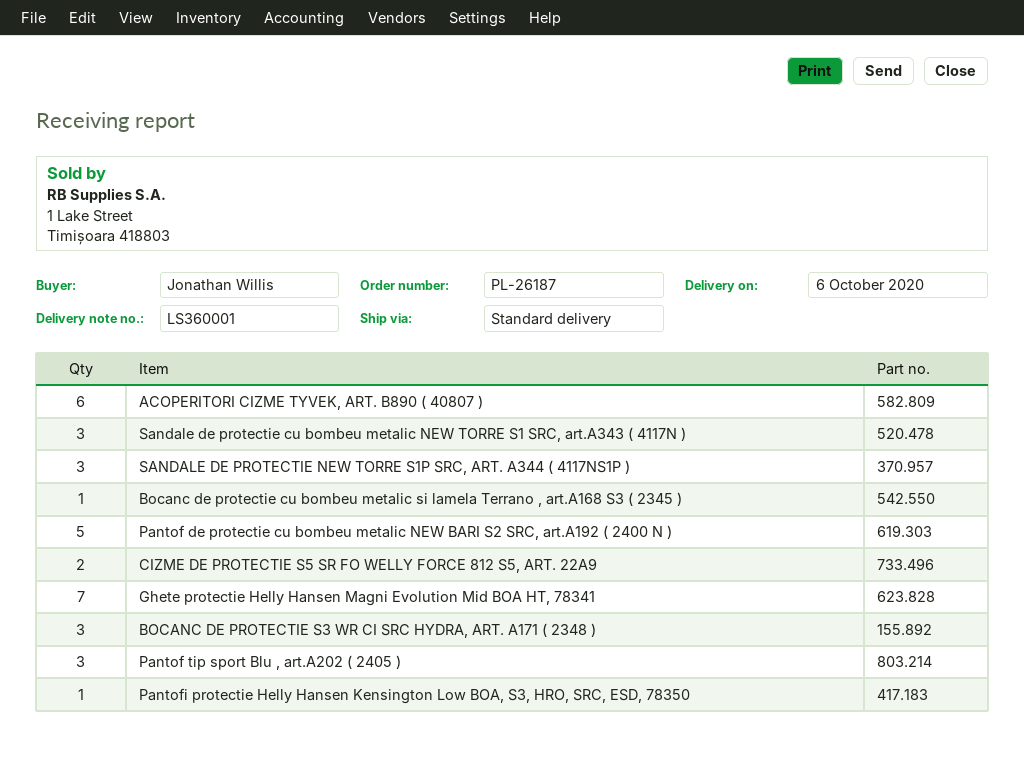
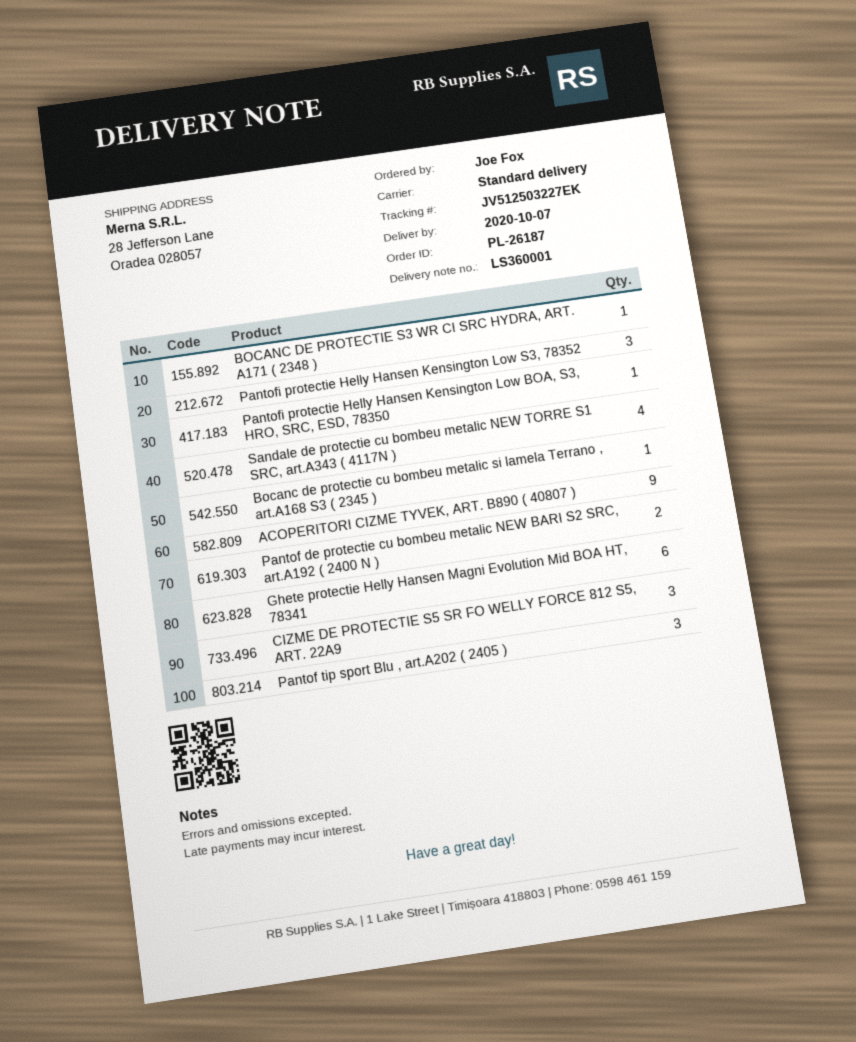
delivery date: 2020-10-06 -> 2020-10-07
ordered by: Jonathan Willis -> Joe Fox
ACOPERITORI CIZME TYVEK, ART. B890 ( 40807 ): 6 -> 9
Sandale de protectie cu bombeu metalic NEW TORRE S1 SRC, art.A343 ( 4117N ): 3 -> 4
SANDALE DE PROTECTIE NEW TORRE S1P SRC, ART. A344 ( 4117NS1P ): 3 -> none
Pantof de protectie cu bombeu metalic NEW BARI S2 SRC, art.A192 ( 2400 N ): 5 -> 2
CIZME DE PROTECTIE S5 SR FO WELLY FORCE 812 S5, ART. 22A9: 2 -> 3
Ghete protectie Helly Hansen Magni Evolution Mid BOA HT, 78341: 7 -> 6
BOCANC DE PROTECTIE S3 WR CI SRC HYDRA, ART. A171 ( 2348 ): 3 -> 1
Pantofi protectie Helly Hansen Kensington Low S3, 78352: none -> 3

